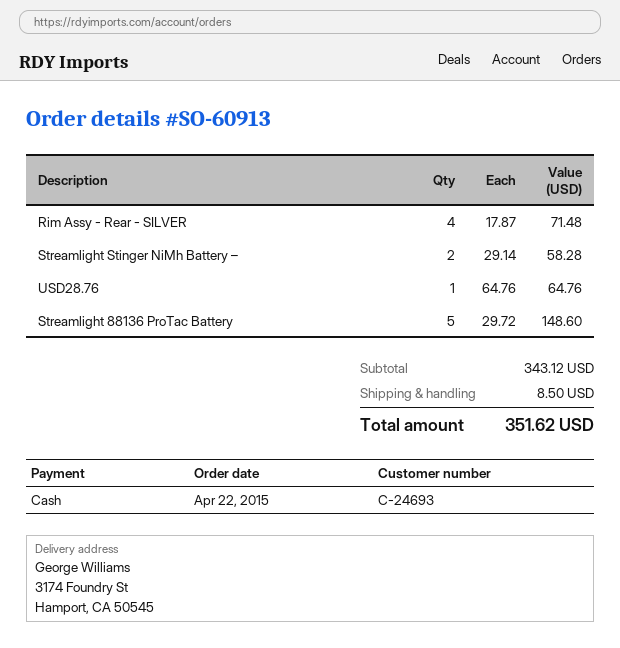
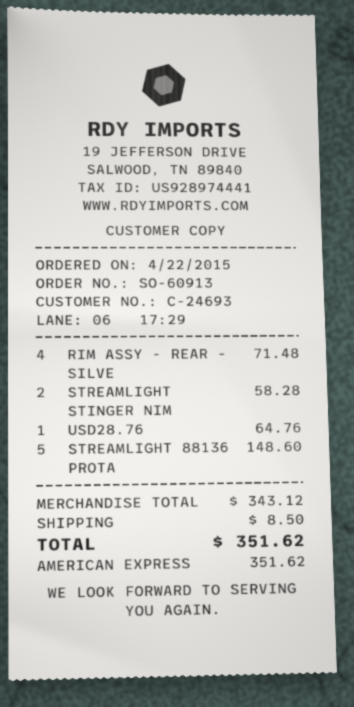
payment method: cash -> American Express

